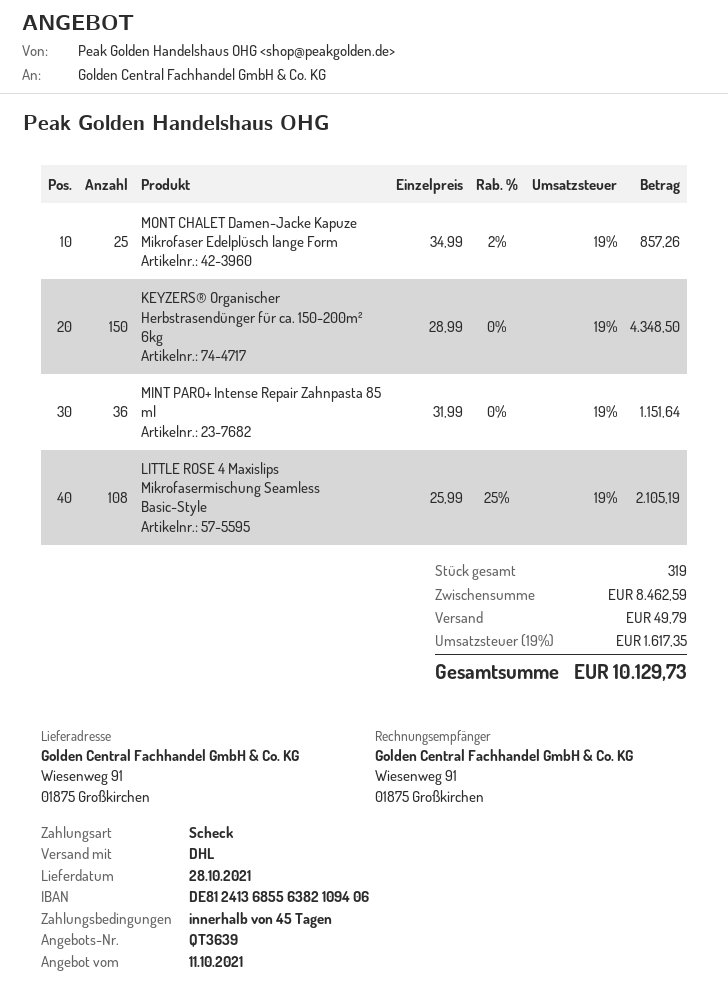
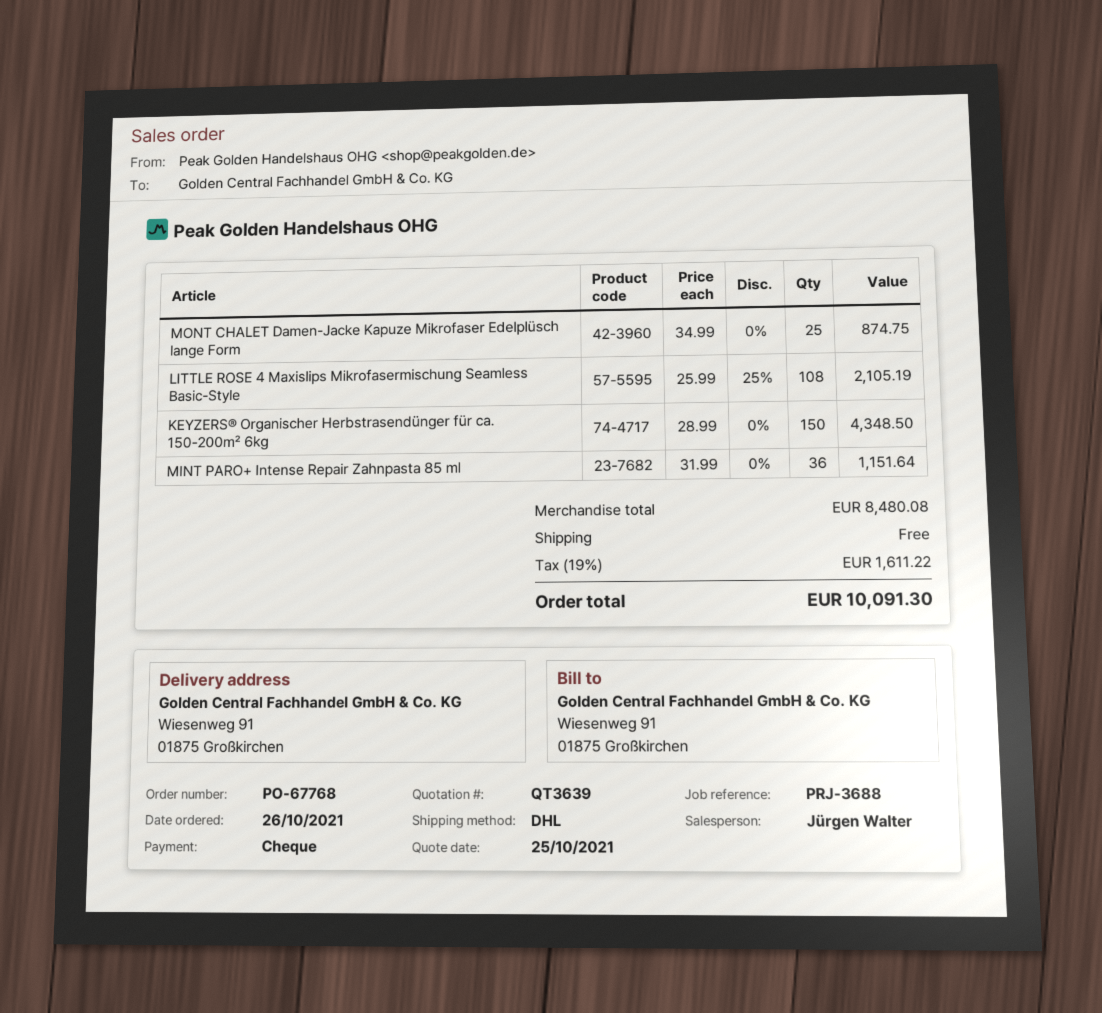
quote date: 2021-10-11 -> 2021-10-25
MONT CHALET Damen-Jacke Kapuze Mikrofaser Edelplüsch lange Form: 25 x 34.99 - 2% = 857.26 -> 25 x 34.99 = 874.75
subtotal: 8462.59 -> 8480.08
shipping: 49.79 -> 0.00
tax: 19% = 1617.35 -> 19% = 1611.22
total: 10129.73 -> 10091.30

